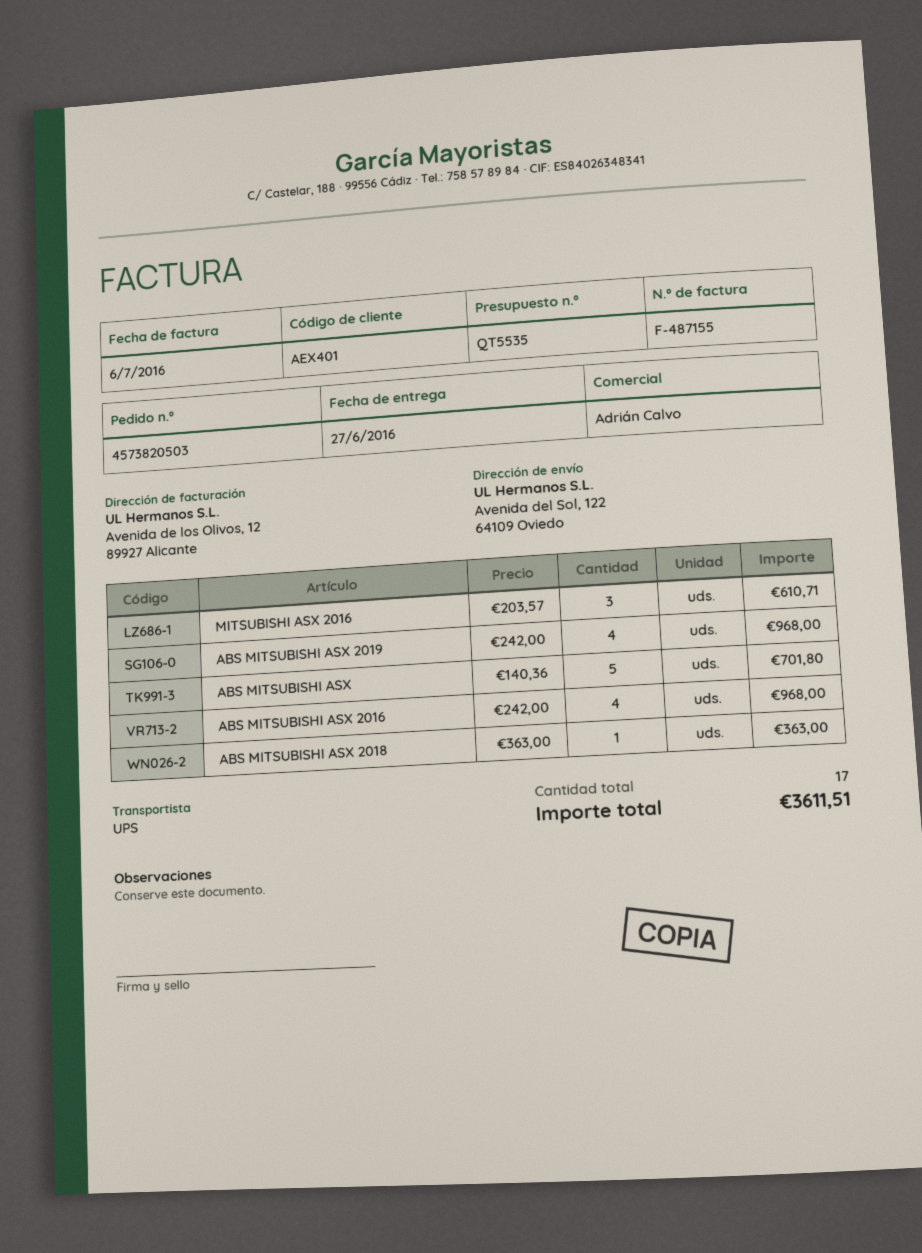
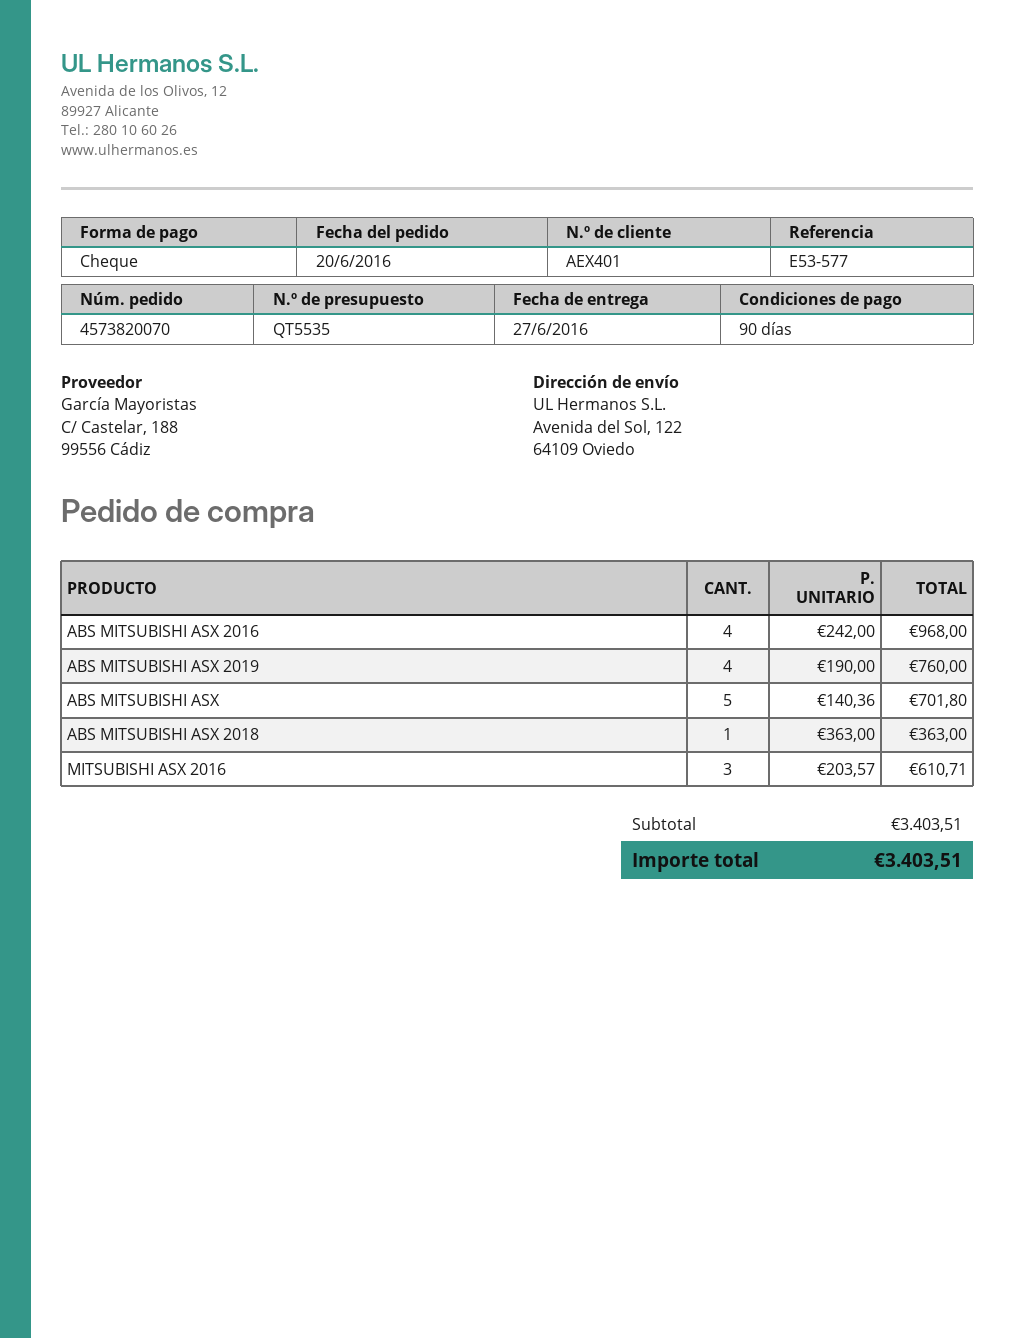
order number: 4573820503 -> 4573820070
ABS MITSUBISHI ASX 2019: 4 x 242.00 = 968.00 -> 4 x 190.00 = 760.00
total: 3611.51 -> 3403.51

